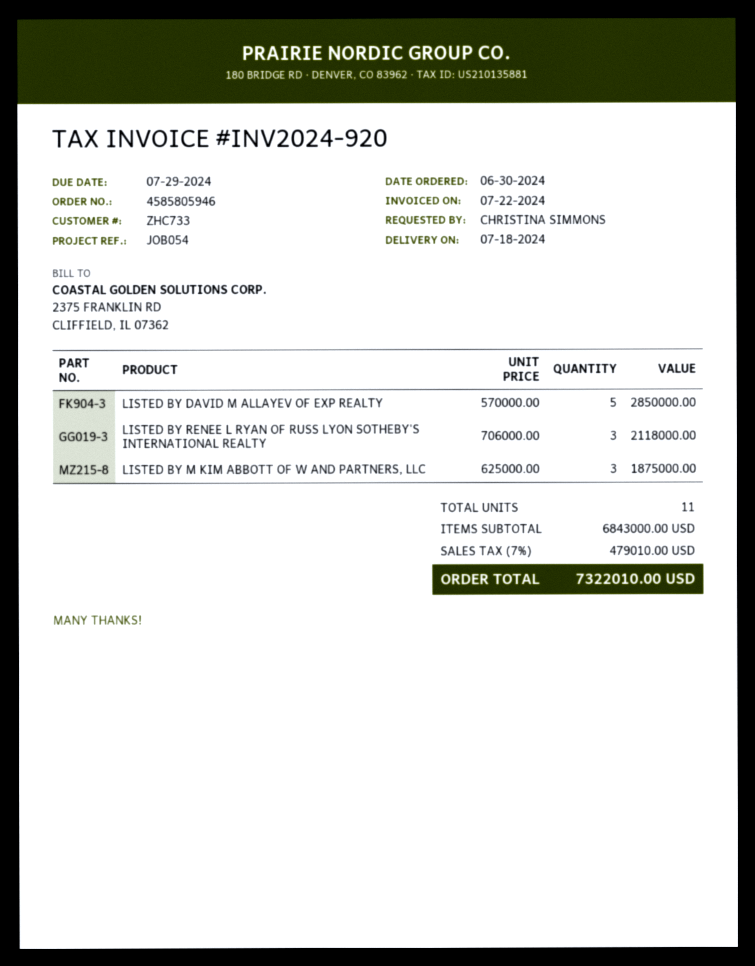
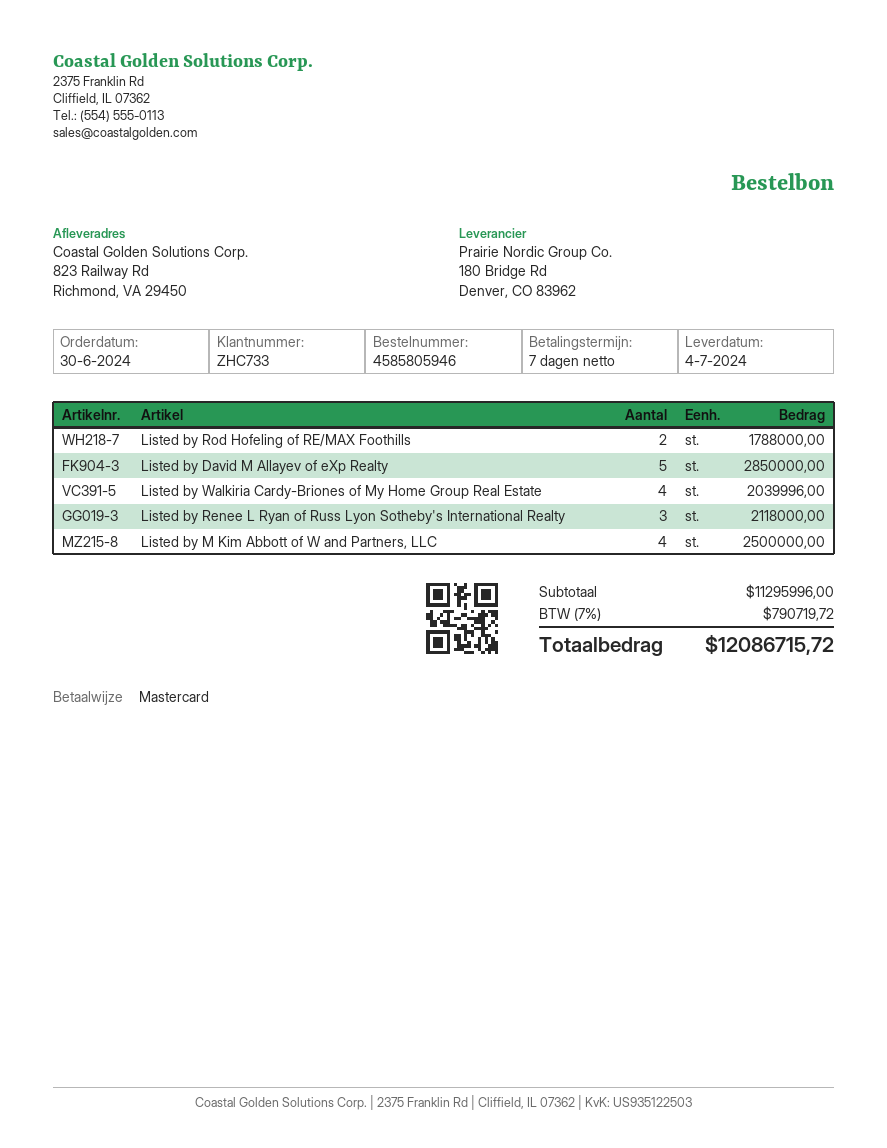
delivery date: 2024-07-18 -> 2024-07-04
LISTED BY M KIM ABBOTT OF W AND PARTNERS, LLC: 3 for 1875000.00 -> 4 for 2500000.00
Listed by Rod Hofeling of RE/MAX Foothills: none -> 2 for 1788000.00
Listed by Walkiria Cardy-Briones of My Home Group Real Estate: none -> 4 for 2039996.00
subtotal: 6843000.00 -> 11295996.00
tax: 7% = 479010.00 -> 7% = 790719.72
total: 7322010.00 -> 12086715.72

